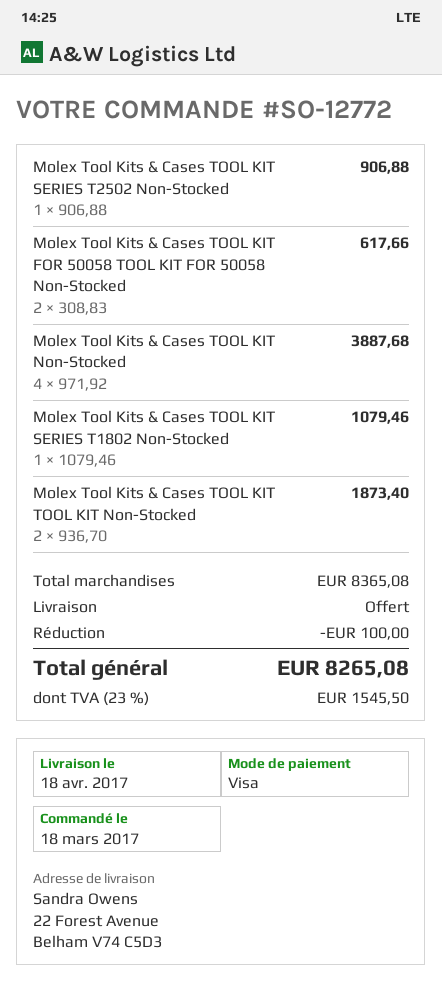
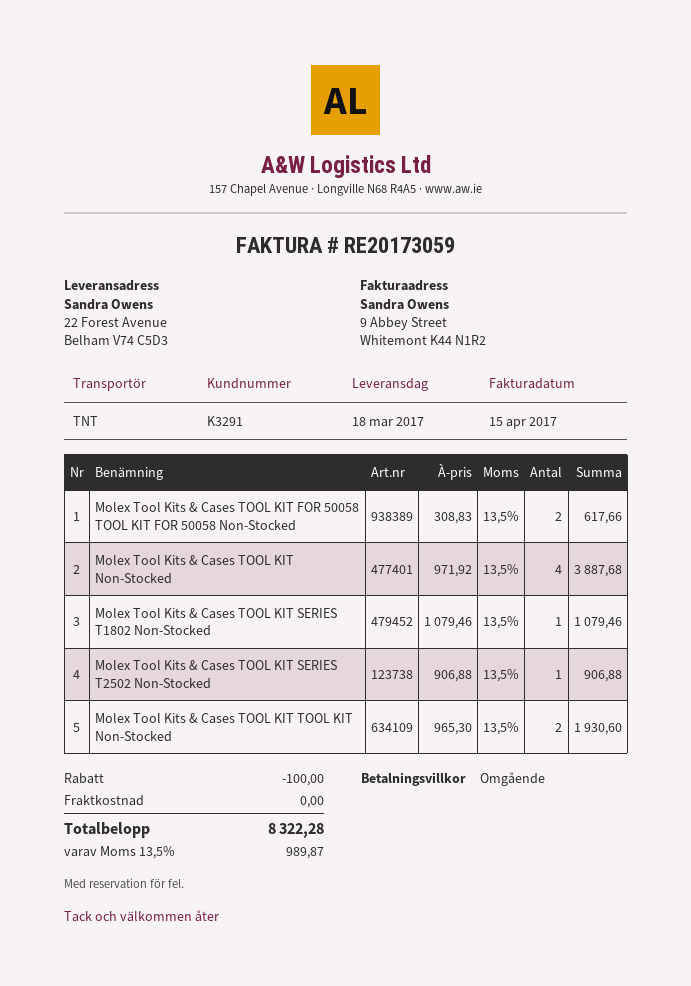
delivery date: 2017-04-18 -> 2017-03-18
Molex Tool Kits & Cases TOOL KIT TOOL KIT Non-Stocked: 2 x 936.70 = 1873.40 -> 2 x 965.30 = 1930.60
tax: 23% = 1545.50 -> 13.5% = 989.87
total: 8265.08 -> 8322.28

